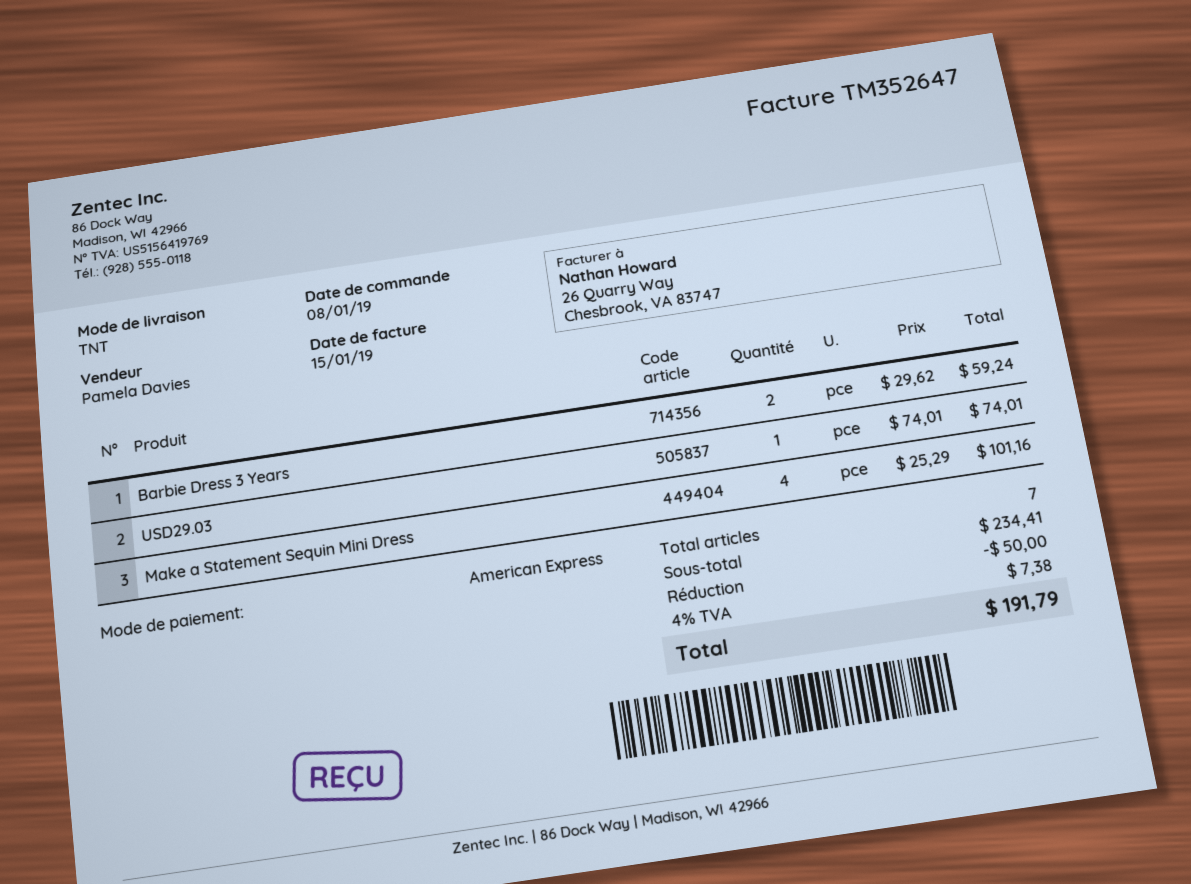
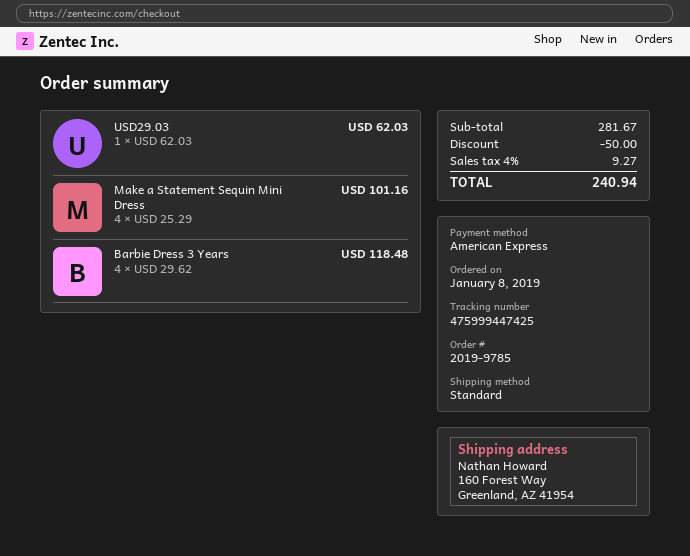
shipping method: TNT -> standard
Barbie Dress 3 Years: 2 x 29.62 = 59.24 -> 4 x 29.62 = 118.48
USD29.03: 1 x 74.01 = 74.01 -> 1 x 62.03 = 62.03
subtotal: 234.41 -> 281.67
tax: 4% = 7.38 -> 4% = 9.27
total: 191.79 -> 240.94

